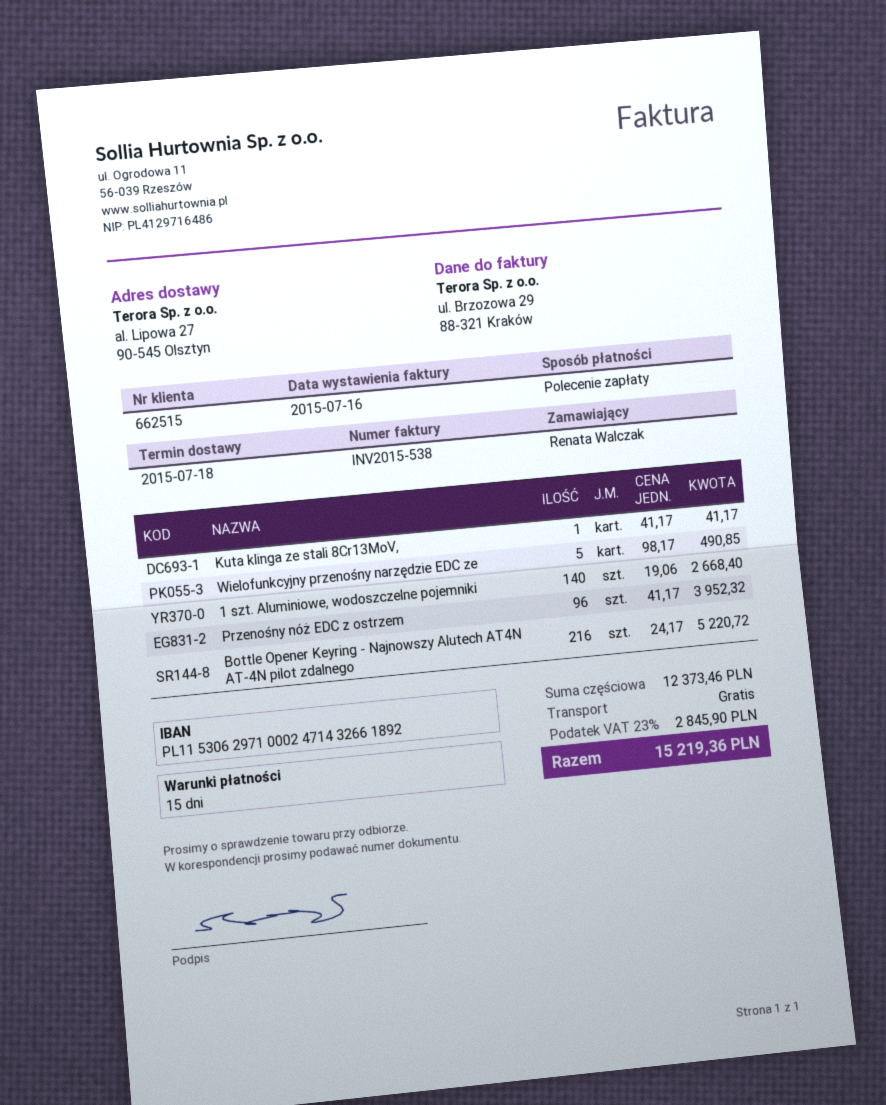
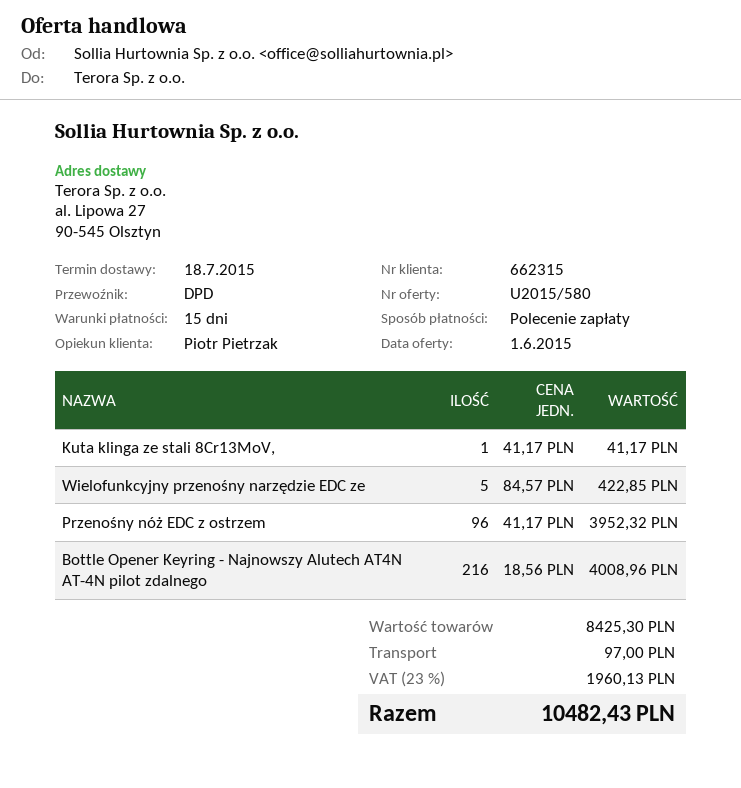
customer number: 662515 -> 662315
Wielofunkcyjny przenośny narzędzie EDC ze: 5 x 98.17 = 490.85 -> 5 x 84.57 = 422.85
1 szt. Aluminiowe, wodoszczelne pojemniki: 140 x 19.06 = 2668.40 -> none
Bottle Opener Keyring - Najnowszy Alutech AT4N AT-4N pilot zdalnego: 216 x 24.17 = 5220.72 -> 216 x 18.56 = 4008.96
subtotal: 12373.46 -> 8425.30
shipping: 0.00 -> 97.00
tax: 23% = 2845.90 -> 23% = 1960.13
total: 15219.36 -> 10482.43

